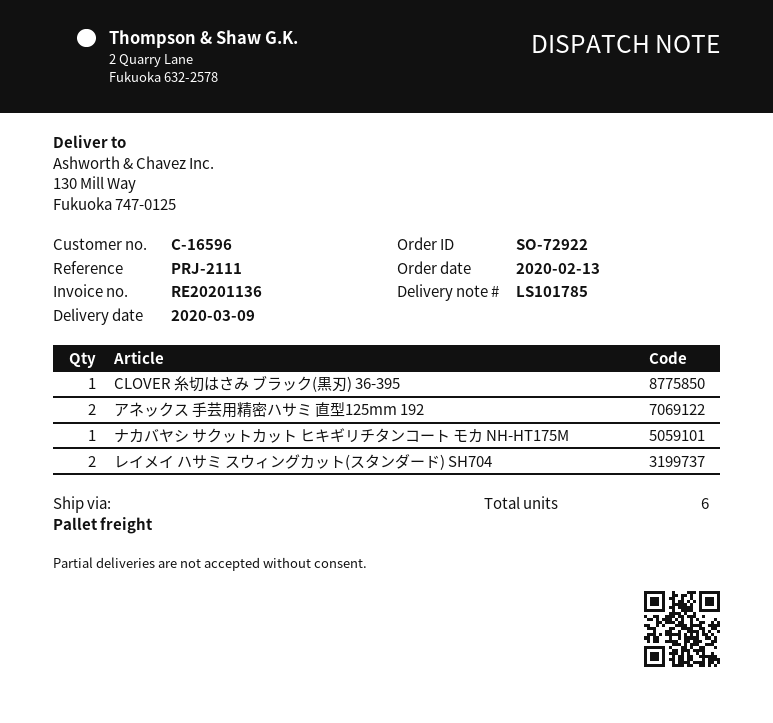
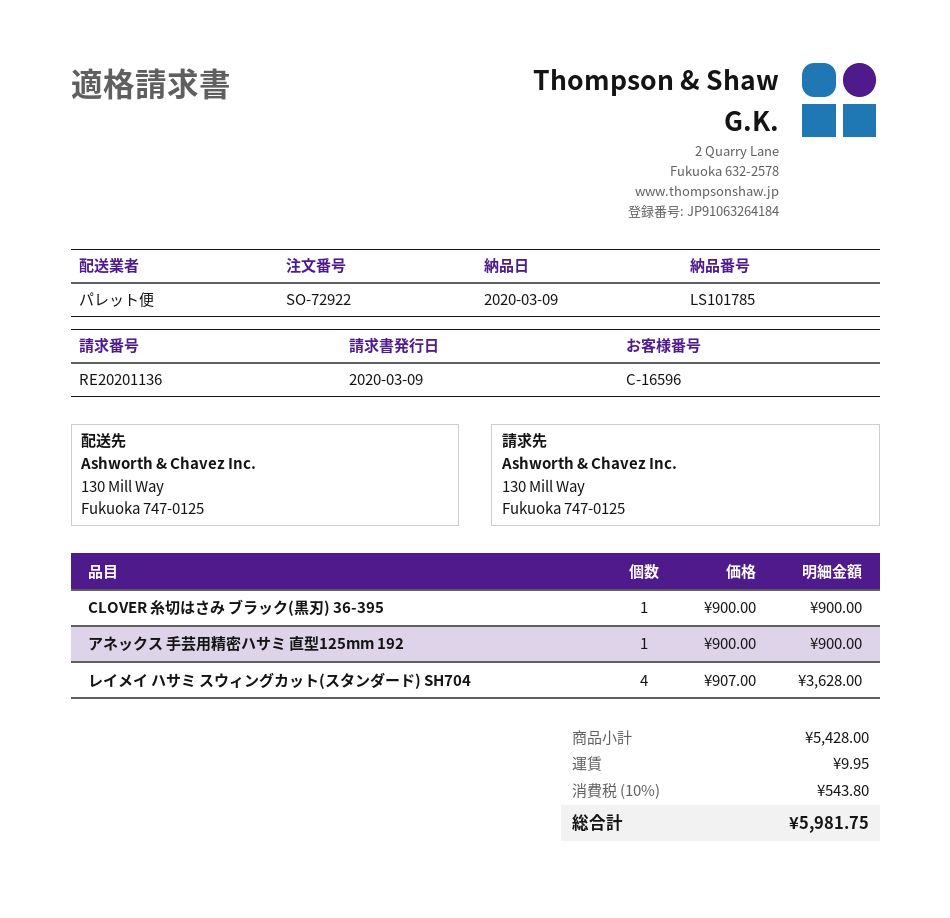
アネックス 手芸用精密ハサミ 直型125mm 192: 2 -> 1
ナカバヤシ サクットカット ヒキギリチタンコート モカ NH-HT175M: 1 -> none
レイメイ ハサミ スウィングカット(スタンダード) SH704: 2 -> 4

